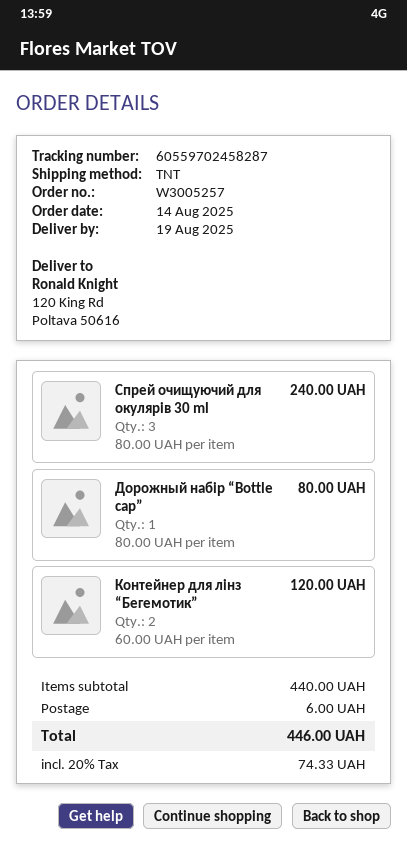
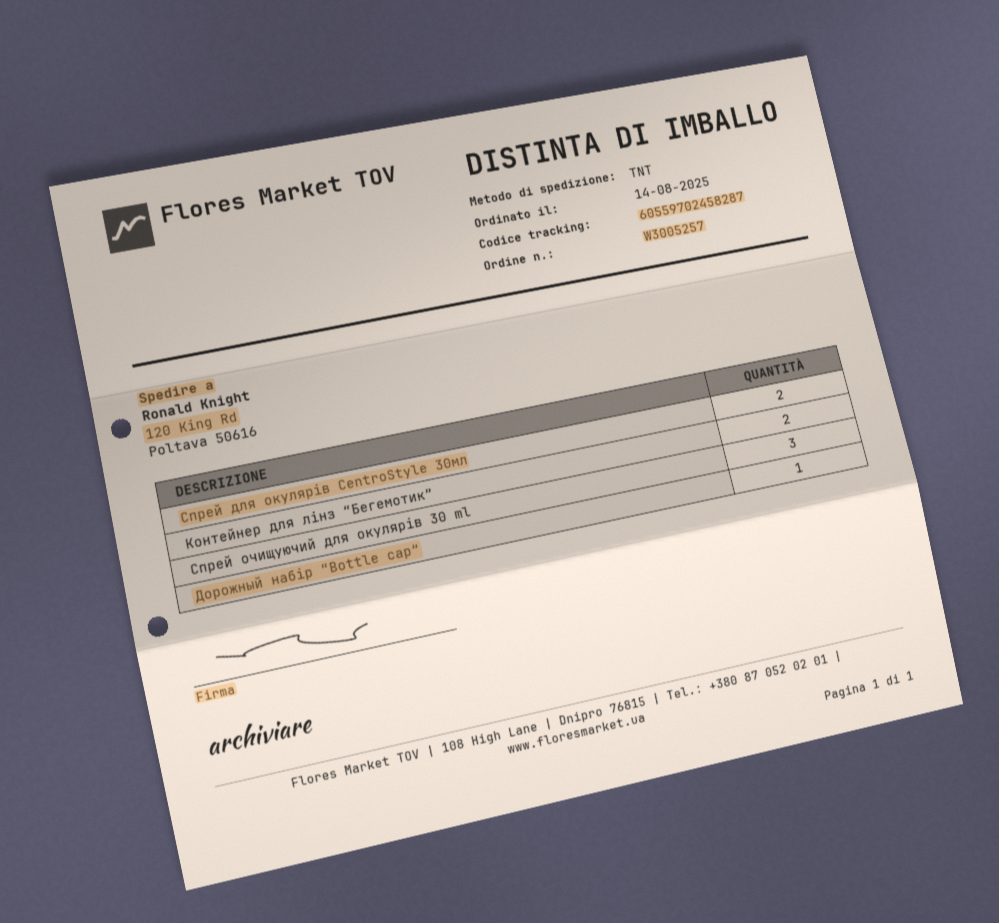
Спрей для окулярів CentroStyle 30мл: none -> 2

